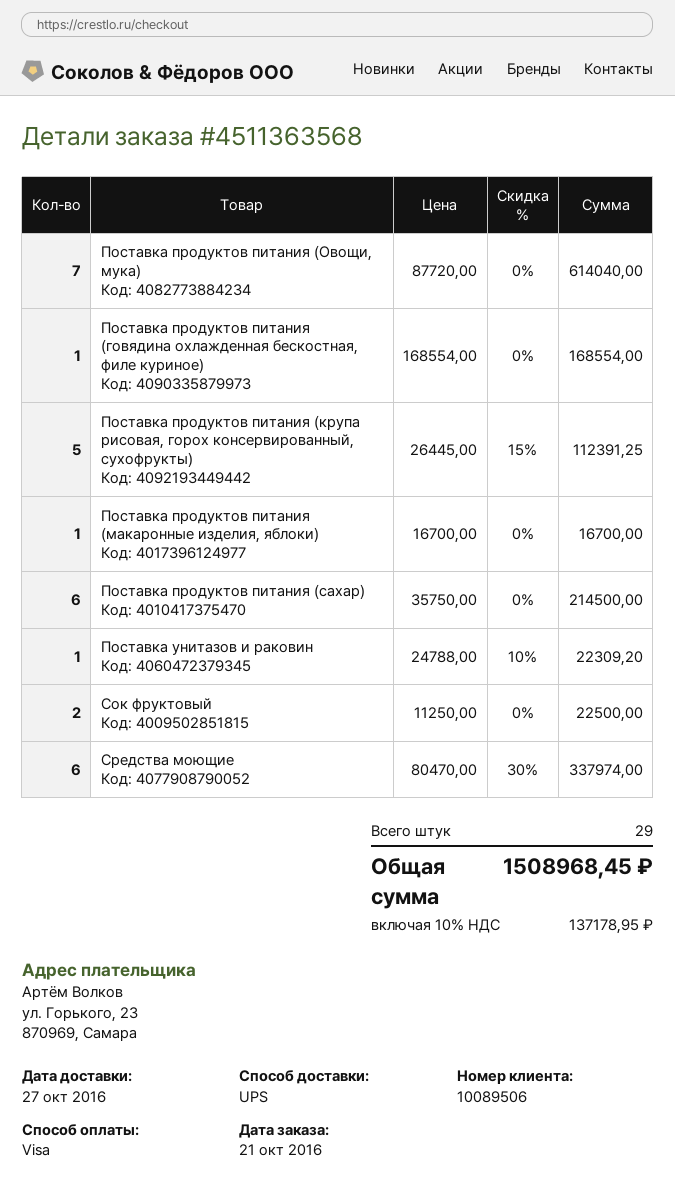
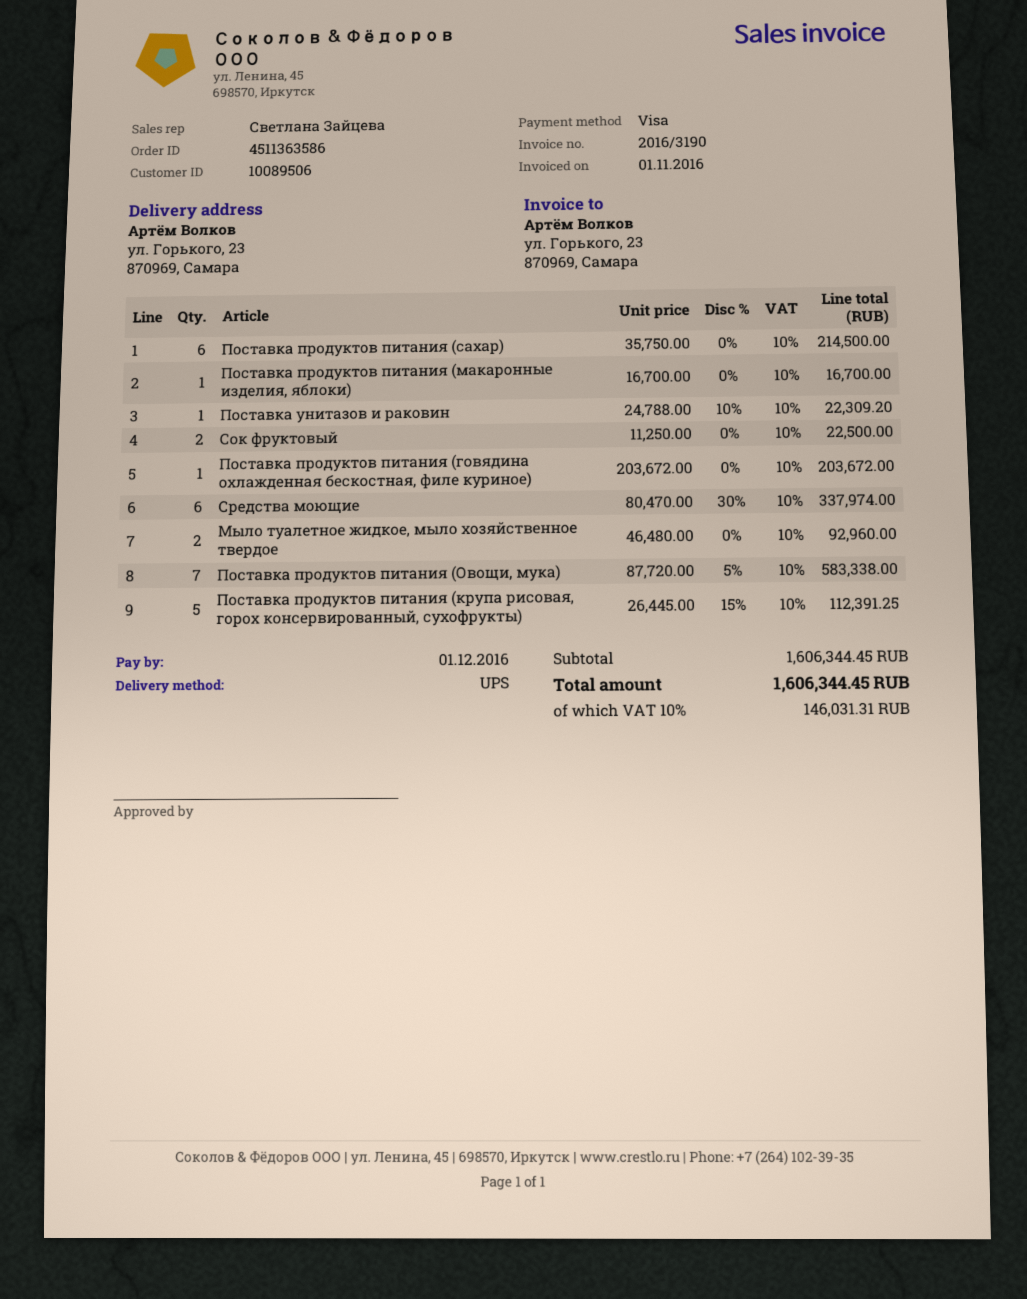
order number: 4511363568 -> 4511363586
Поставка продуктов питания (Овощи, мука): 7 x 87720.00 = 614040.00 -> 7 x 87720.00 - 5% = 583338.00
Поставка продуктов питания (говядина охлажденная бескостная, филе куриное): 1 x 168554.00 = 168554.00 -> 1 x 203672.00 = 203672.00
Мыло туалетное жидкое, мыло хозяйственное твердое: none -> 2 x 46480.00 = 92960.00
tax: 10% = 137178.95 -> 10% = 146031.31
total: 1508968.45 -> 1606344.45

